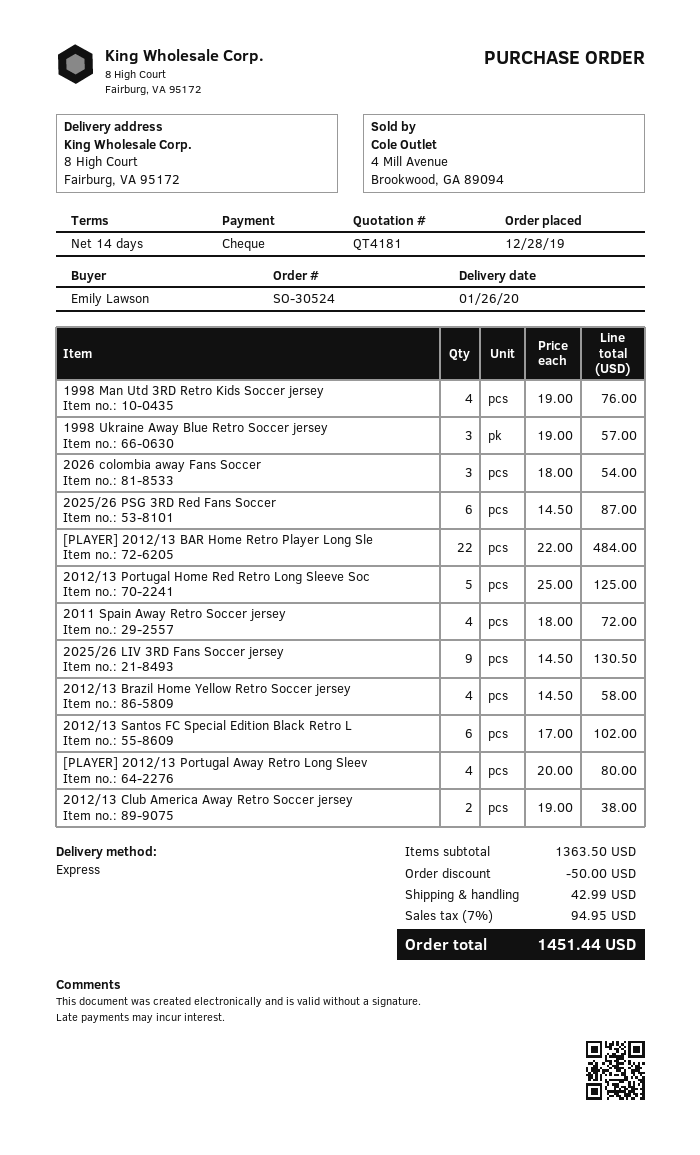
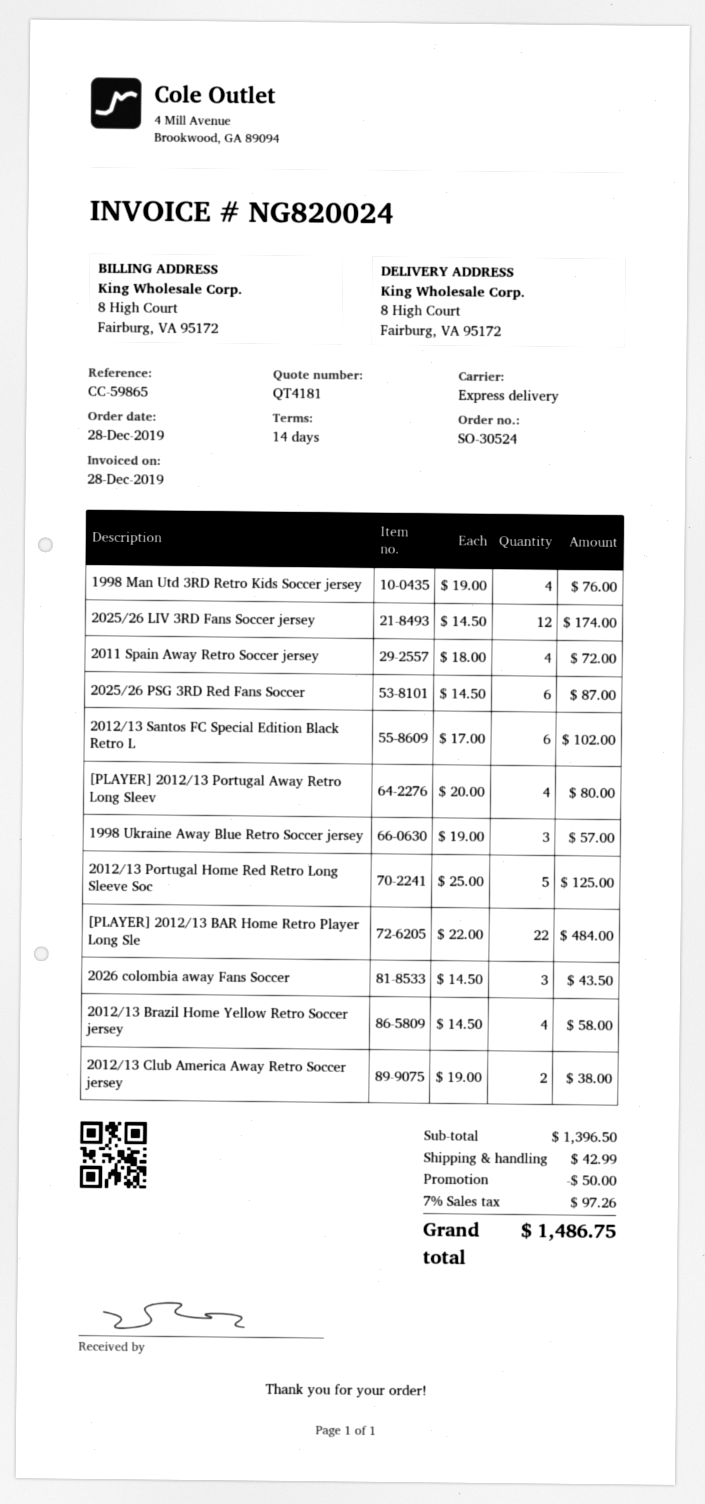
2026 colombia away Fans Soccer: 3 x 18.00 = 54.00 -> 3 x 14.50 = 43.50
2025/26 LIV 3RD Fans Soccer jersey: 9 x 14.50 = 130.50 -> 12 x 14.50 = 174.00
subtotal: 1363.50 -> 1396.50
tax: 7% = 94.95 -> 7% = 97.26
total: 1451.44 -> 1486.75

